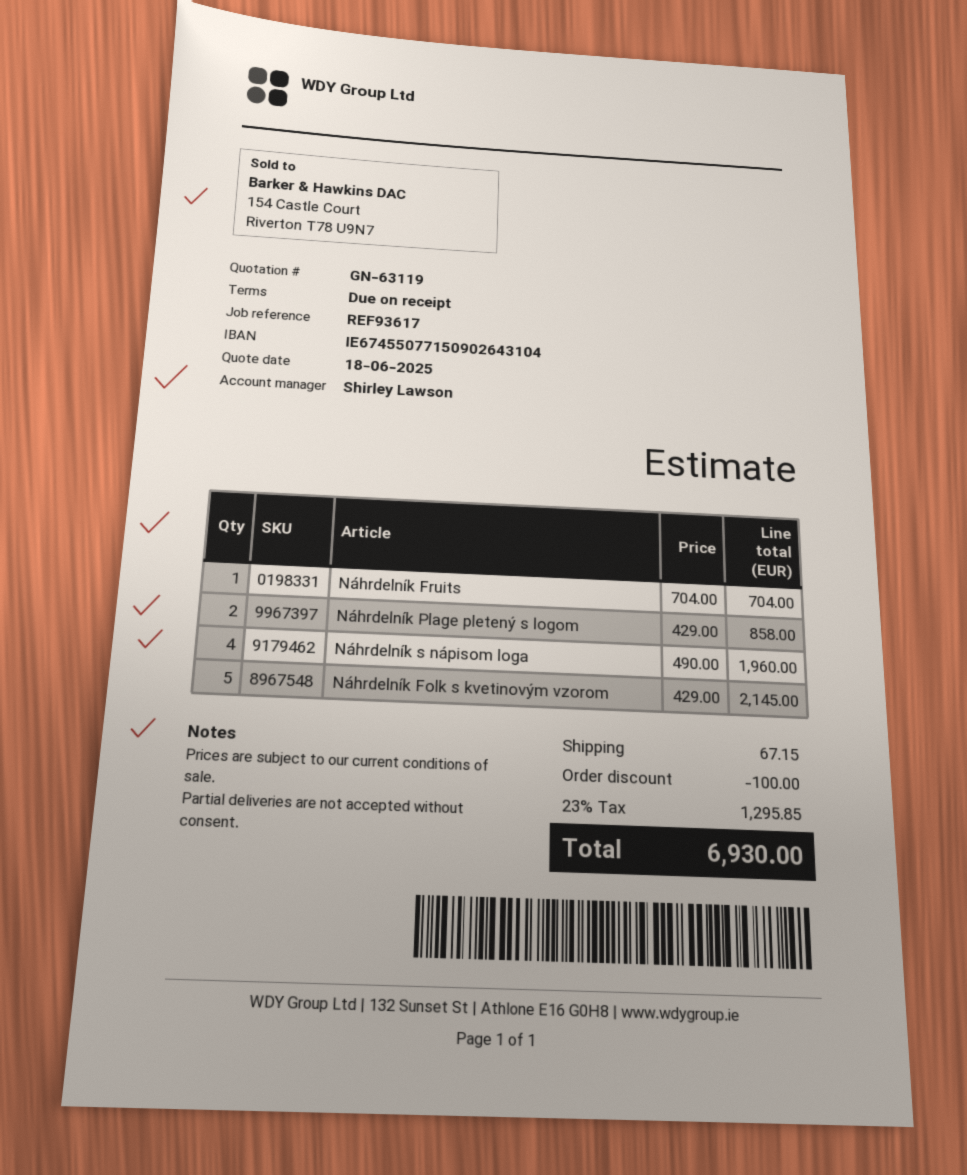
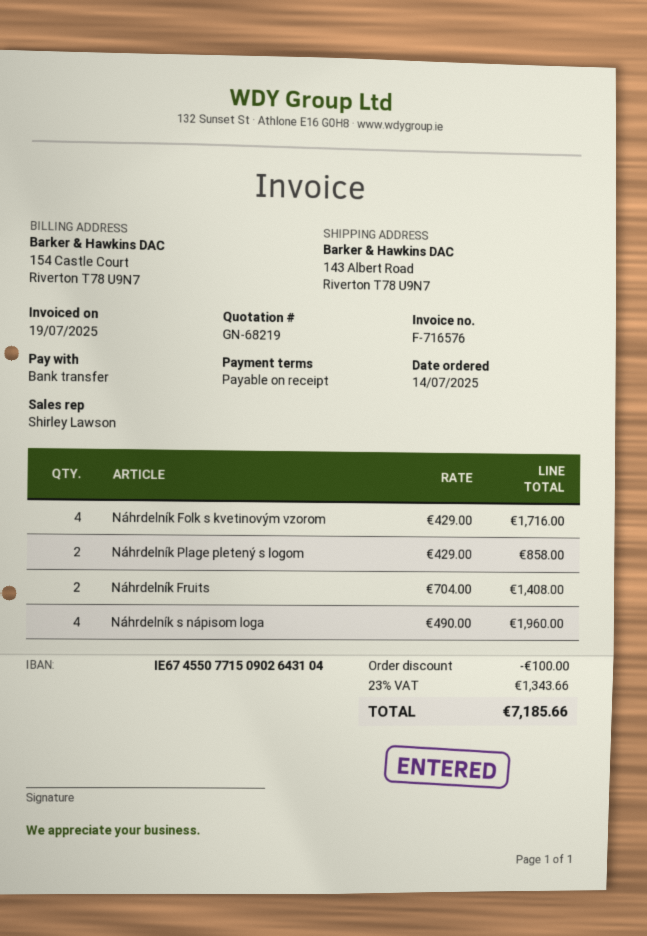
quote number: GN-63119 -> GN-68219
Náhrdelník Fruits: 1 x 704.00 = 704.00 -> 2 x 704.00 = 1408.00
Náhrdelník Folk s kvetinovým vzorom: 5 x 429.00 = 2145.00 -> 4 x 429.00 = 1716.00
shipping: 67.15 -> none
tax: 23% = 1295.85 -> 23% = 1343.66
total: 6930.00 -> 7185.66

